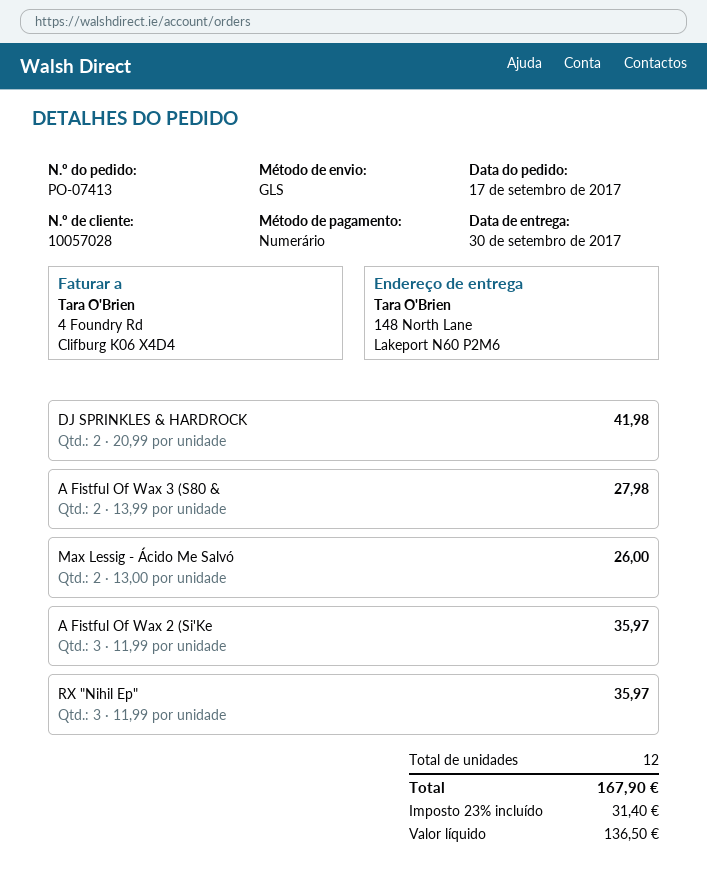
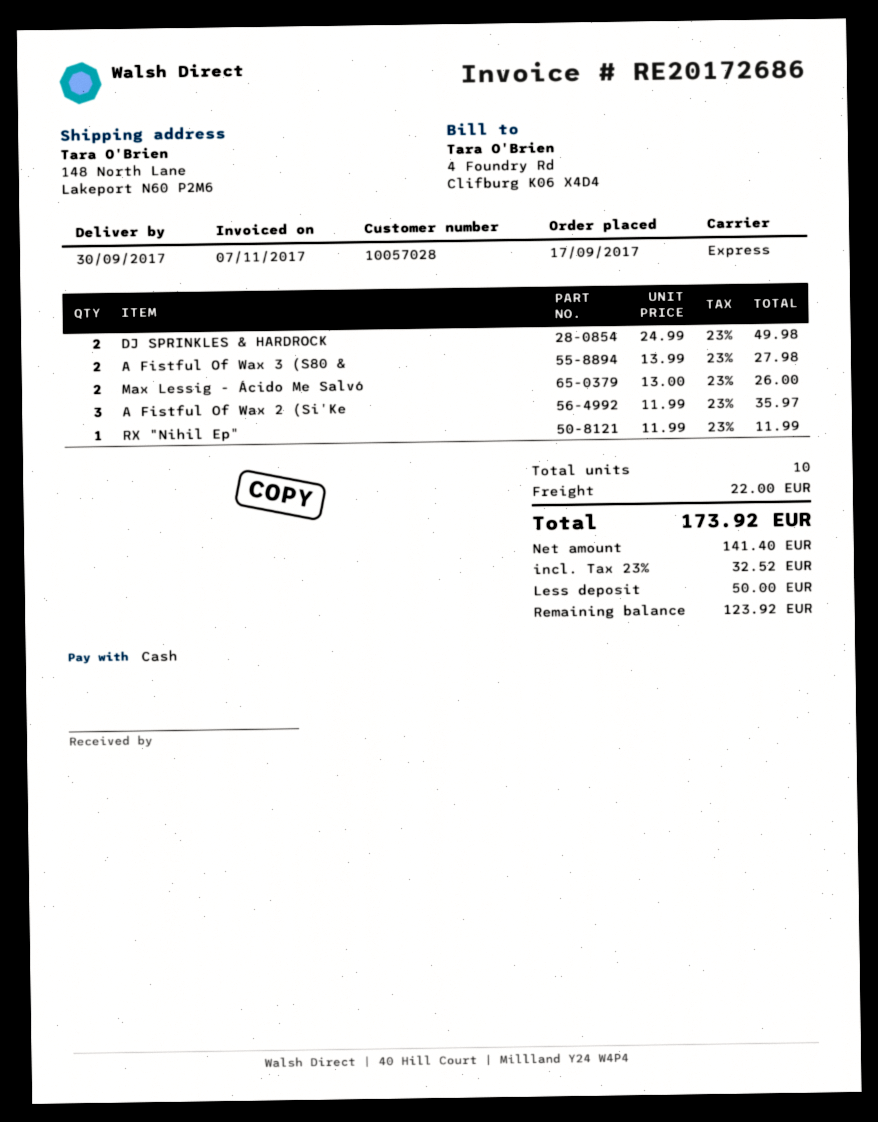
shipping method: GLS -> express
DJ SPRINKLES & HARDROCK: 2 x 20.99 = 41.98 -> 2 x 24.99 = 49.98
RX "Nihil Ep": 3 x 11.99 = 35.97 -> 1 x 11.99 = 11.99
total quantity: 12 -> 10
shipping: none -> 22.00
net: 136.50 -> 141.40
tax: 23% = 31.40 -> 23% = 32.52
total: 167.90 -> 173.92

